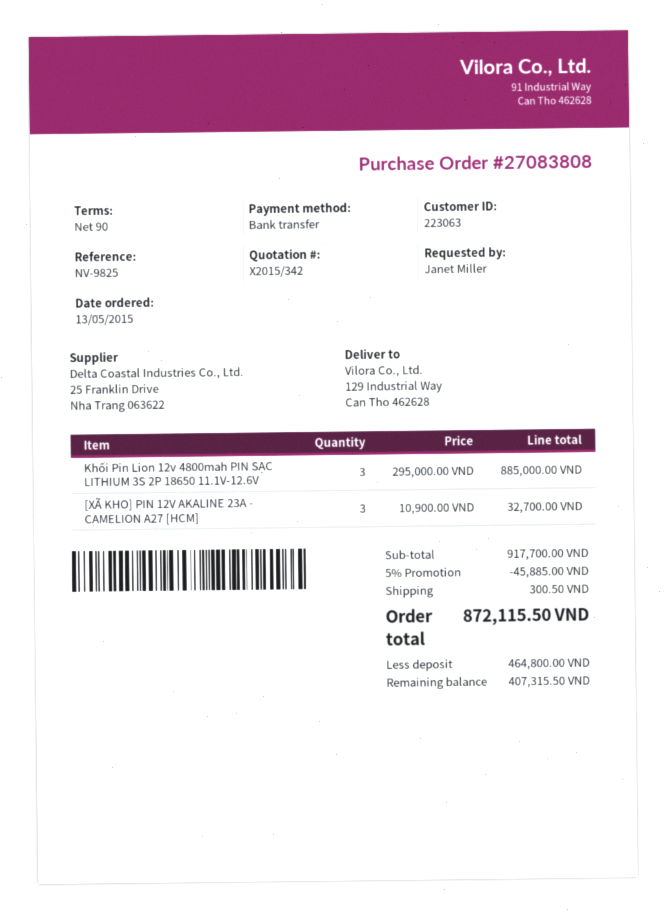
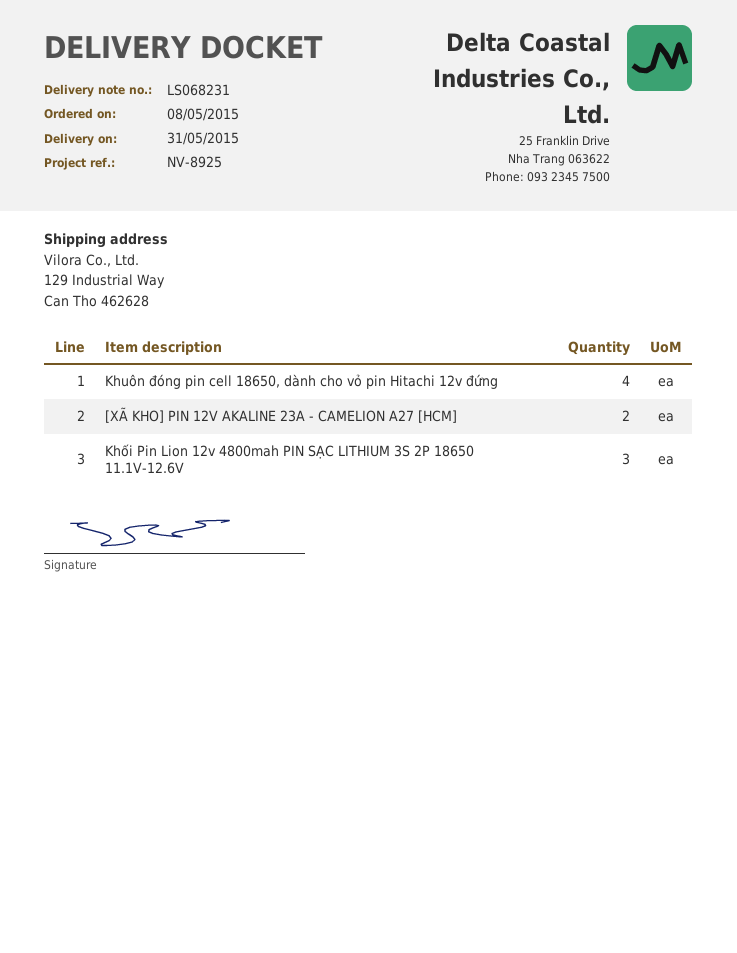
order date: 2015-05-13 -> 2015-05-08
reference: NV-9825 -> NV-8925
[XÃ KHO] PIN 12V AKALINE 23A - CAMELION A27 [HCM]: 3 -> 2
Khuôn đóng pin cell 18650, dành cho vỏ pin Hitachi 12v đứng: none -> 4

